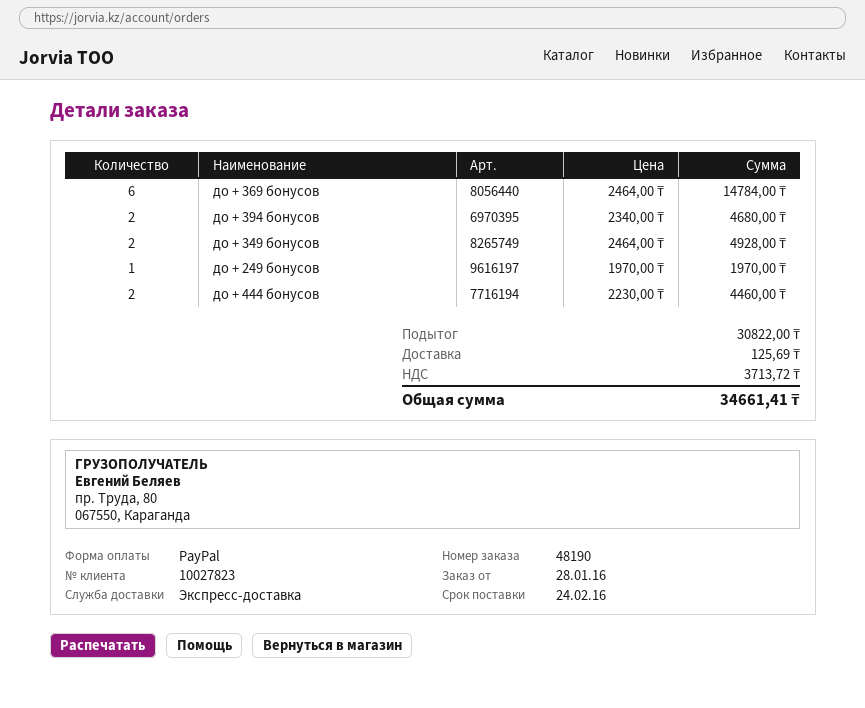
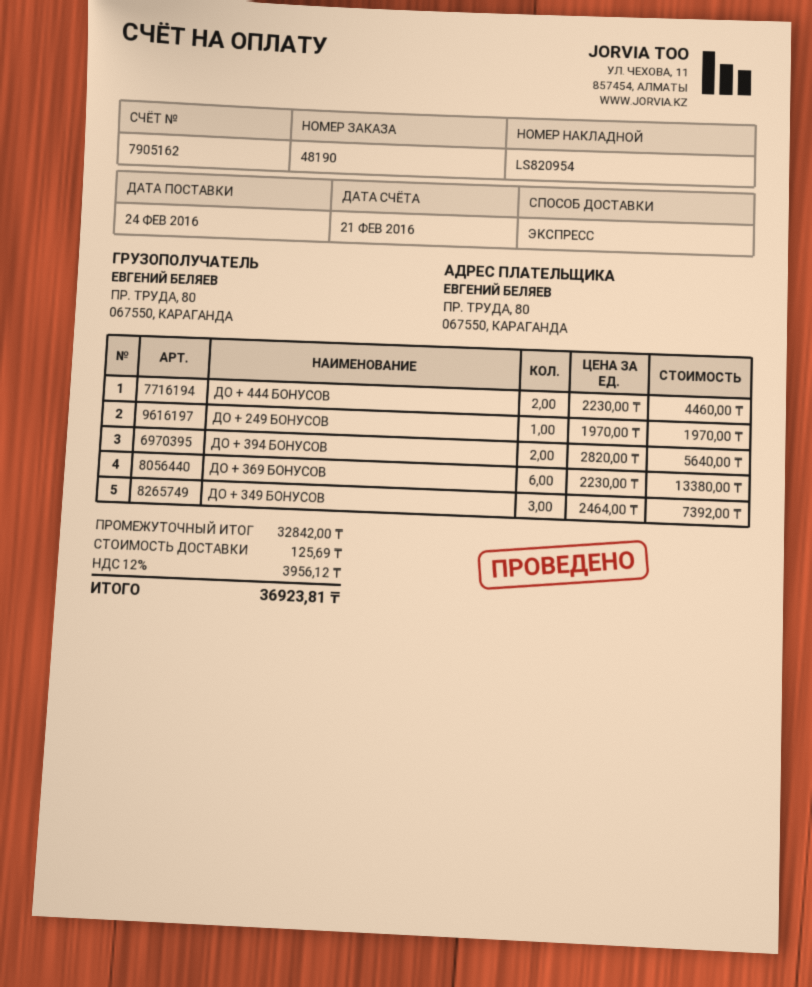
до + 369 бонусов: 6 x 2464.00 = 14784.00 -> 6 x 2230.00 = 13380.00
до + 394 бонусов: 2 x 2340.00 = 4680.00 -> 2 x 2820.00 = 5640.00
до + 349 бонусов: 2 x 2464.00 = 4928.00 -> 3 x 2464.00 = 7392.00
subtotal: 30822.00 -> 32842.00
tax: 3713.72 -> 3956.12
total: 34661.41 -> 36923.81

